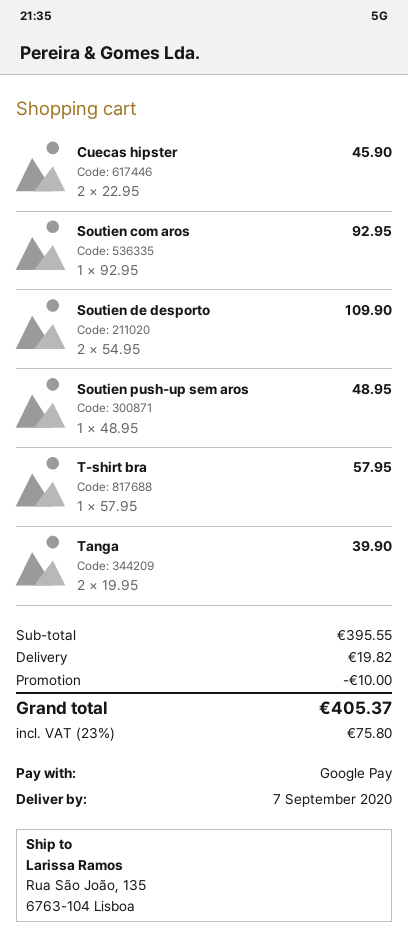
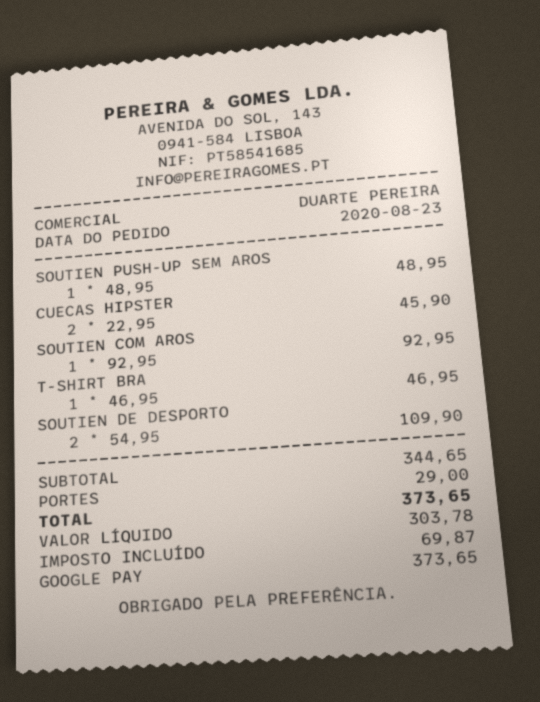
T-shirt bra: 1 x 57.95 = 57.95 -> 1 x 46.95 = 46.95
Tanga: 2 x 19.95 = 39.90 -> none
subtotal: 395.55 -> 344.65
discount: 10.00 -> none
shipping: 19.82 -> 29.00
tax: 75.80 -> 69.87
total: 405.37 -> 373.65

